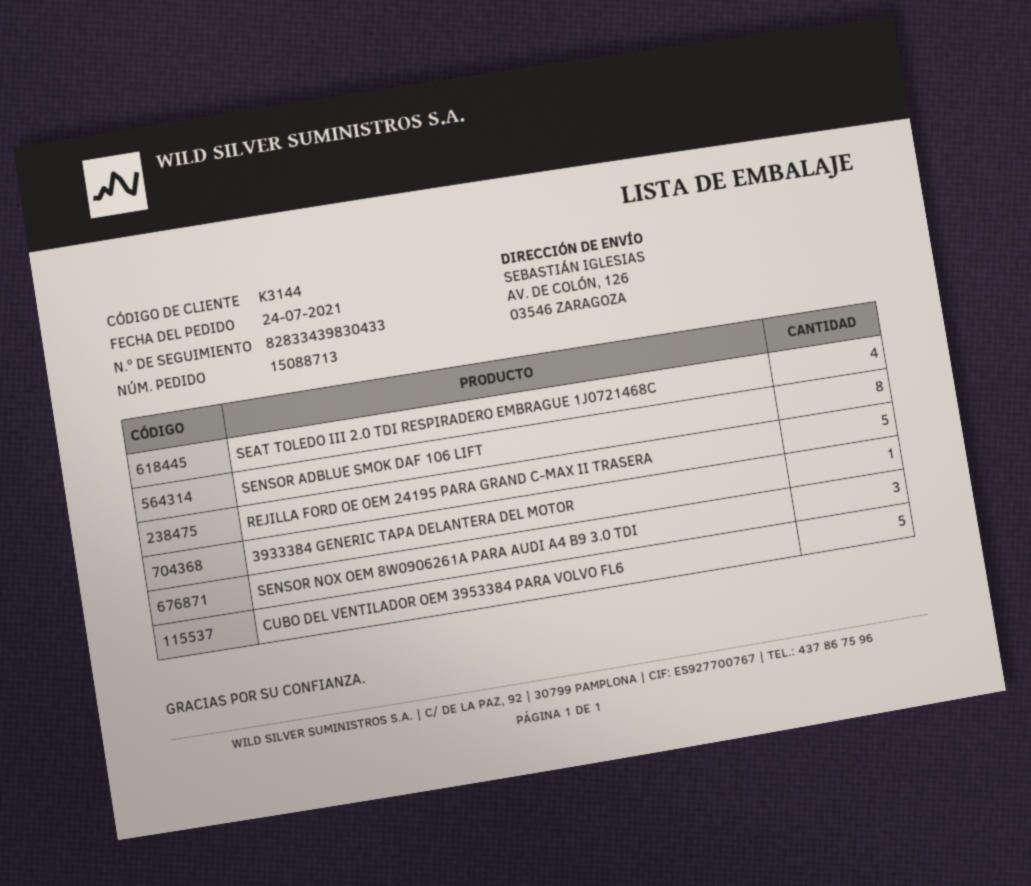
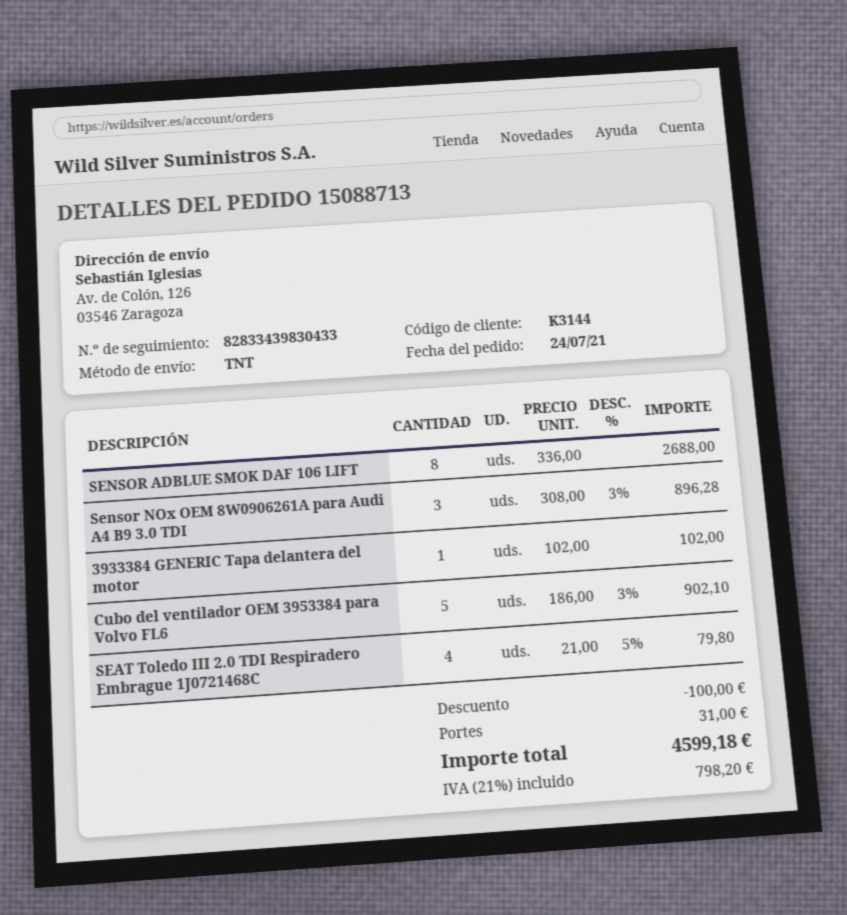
REJILLA FORD OE OEM 24195 PARA GRAND C-MAX II TRASERA: 5 -> none

